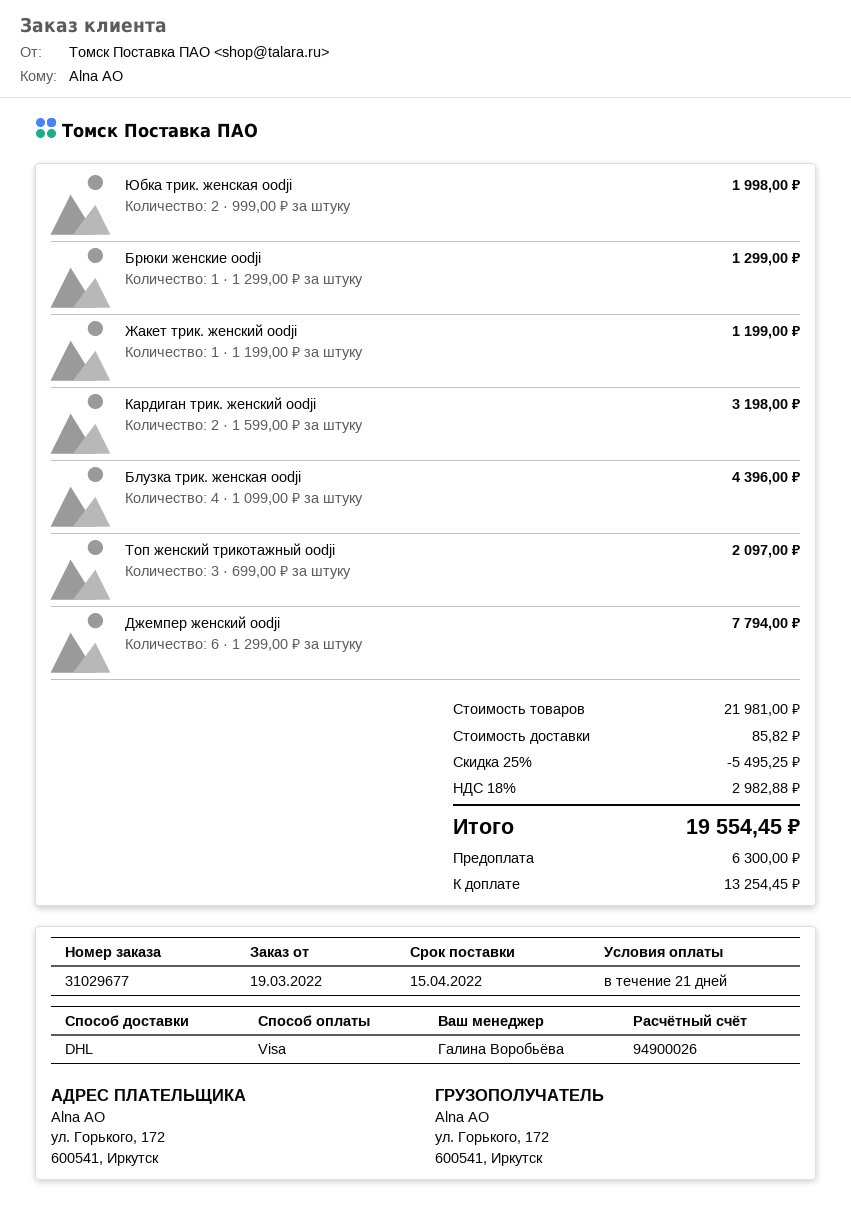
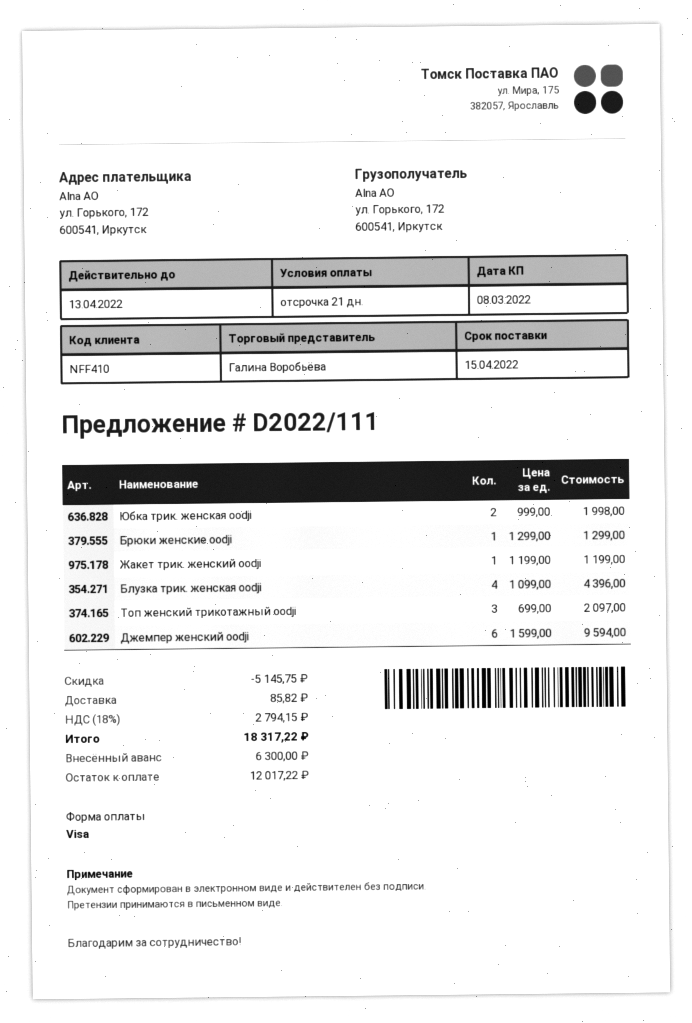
Кардиган трик. женский oodji: 2 x 1599.00 = 3198.00 -> none
Джемпер женский oodji: 6 x 1299.00 = 7794.00 -> 6 x 1599.00 = 9594.00
discount: 5495.25 -> 5145.75
tax: 18% = 2982.88 -> 18% = 2794.15
total: 19554.45 -> 18317.22
balance: 13254.45 -> 12017.22

